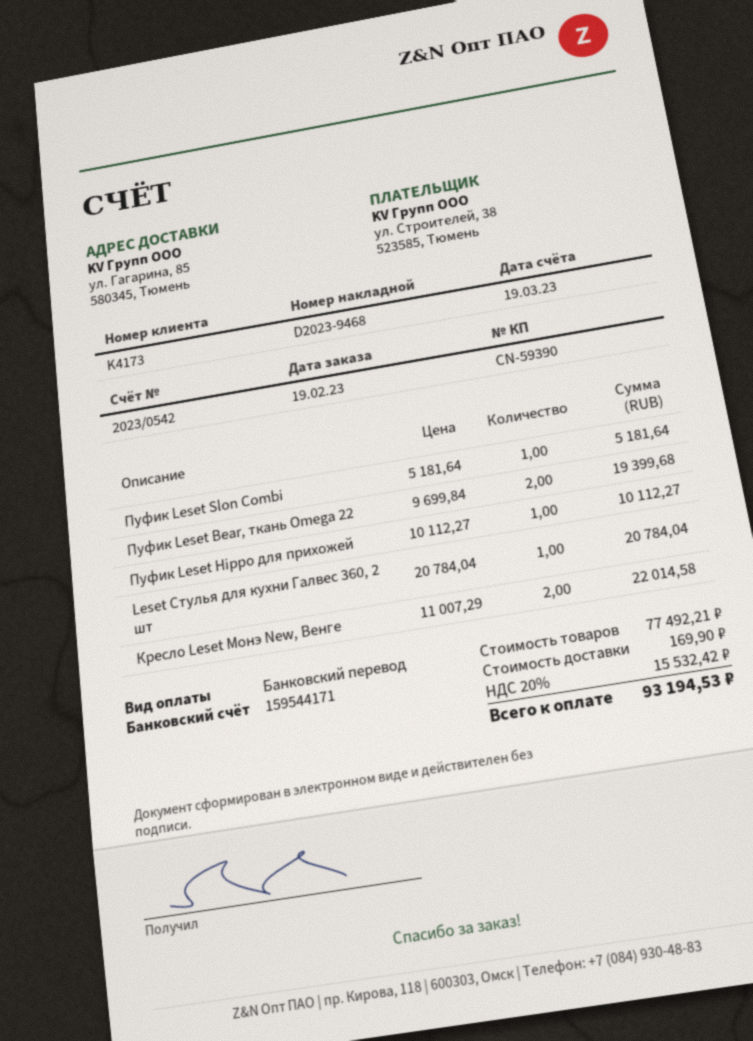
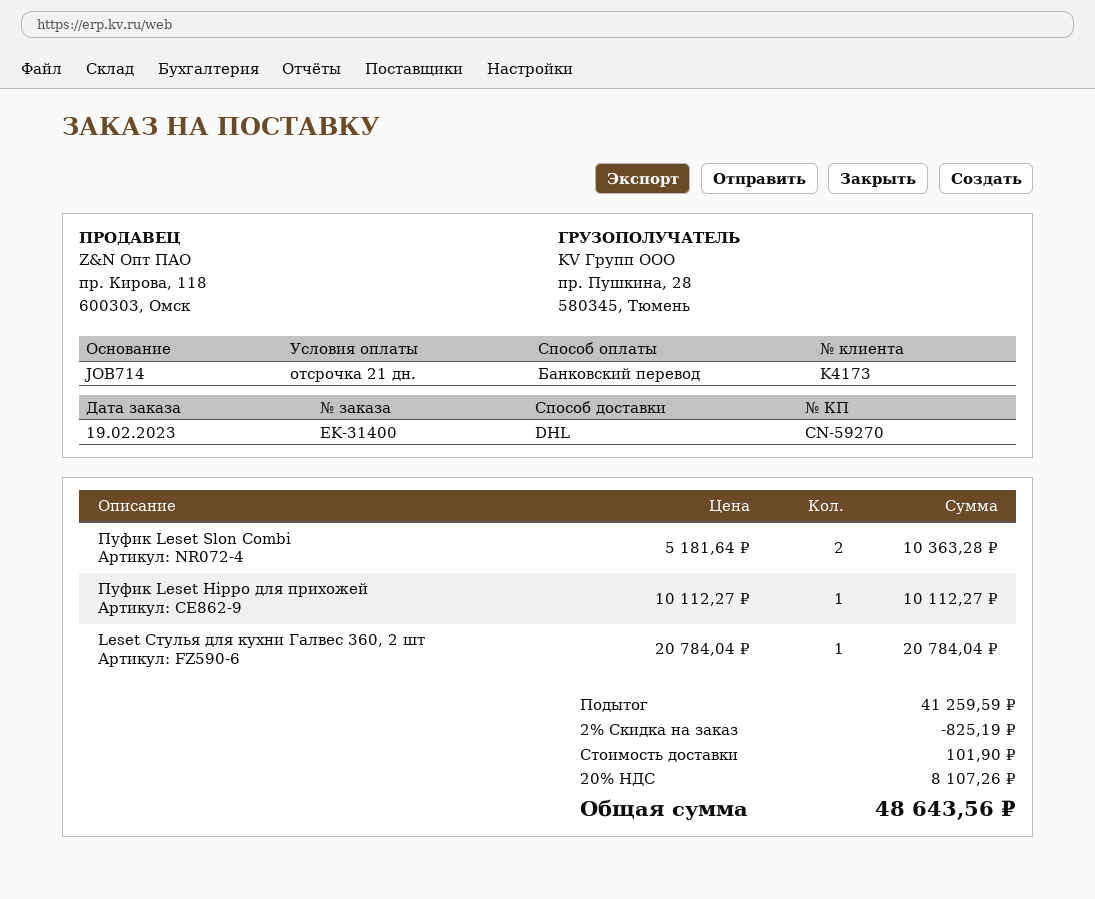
quote number: CN-59390 -> CN-59270
ship to: ул. Гагарина, 85, 580345, Тюмень -> пр. Пушкина, 28, 580345, Тюмень
Пуфик Leset Slon Combi: 1 x 5181.64 = 5181.64 -> 2 x 5181.64 = 10363.28
Пуфик Leset Bear, ткань Omega 22: 2 x 9699.84 = 19399.68 -> none
Кресло Leset Монэ New, Венге: 2 x 11007.29 = 22014.58 -> none
subtotal: 77492.21 -> 41259.59
discount: none -> 2% = 825.19
shipping: 169.90 -> 101.90
tax: 20% = 15532.42 -> 20% = 8107.26
total: 93194.53 -> 48643.56

